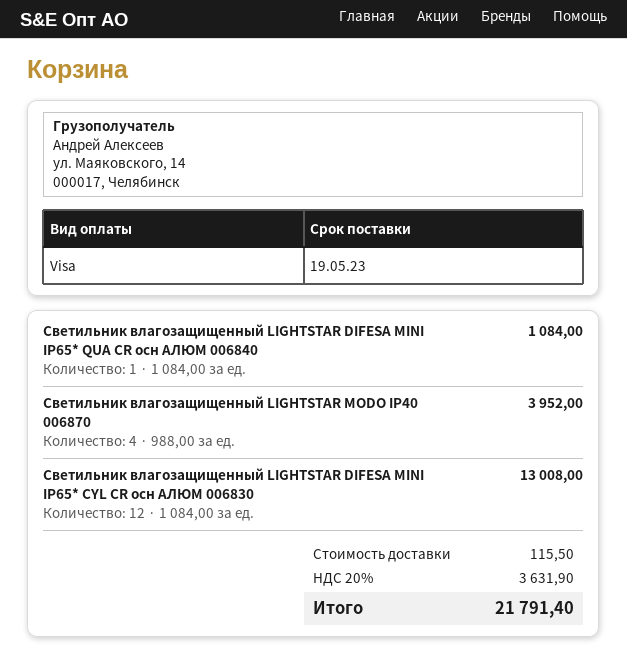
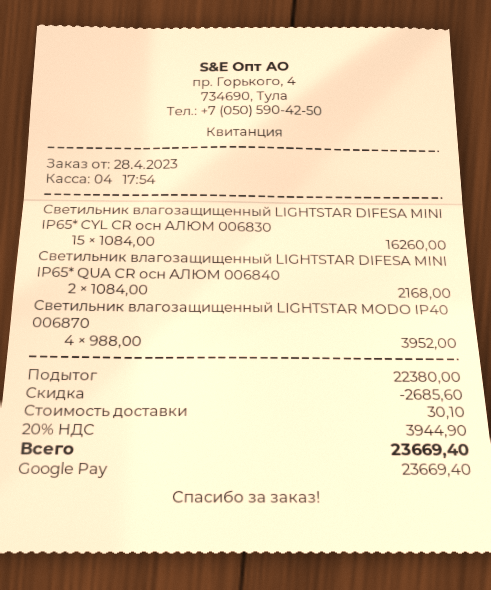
payment method: Visa -> Google Pay
Светильник влагозащищенный LIGHTSTAR DIFESA MINI IP65* QUA CR осн AЛЮМ 006840: 1 x 1084.00 = 1084.00 -> 2 x 1084.00 = 2168.00
Светильник влагозащищенный LIGHTSTAR DIFESA MINI IP65* CYL CR осн AЛЮМ 006830: 12 x 1084.00 = 13008.00 -> 15 x 1084.00 = 16260.00
discount: none -> 2685.60
shipping: 115.50 -> 30.10
tax: 20% = 3631.90 -> 20% = 3944.90
total: 21791.40 -> 23669.40

